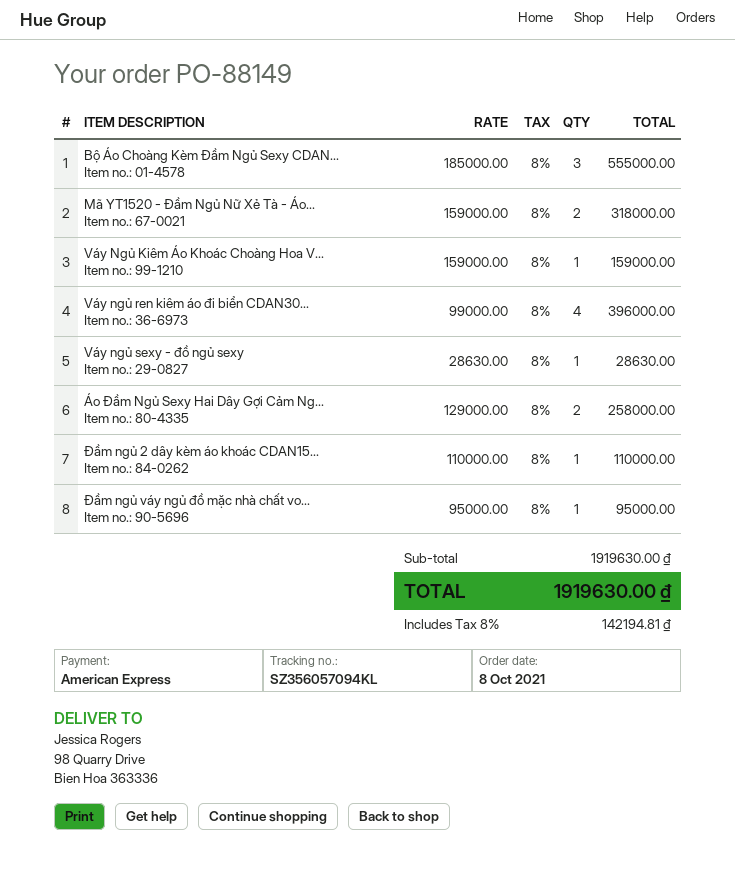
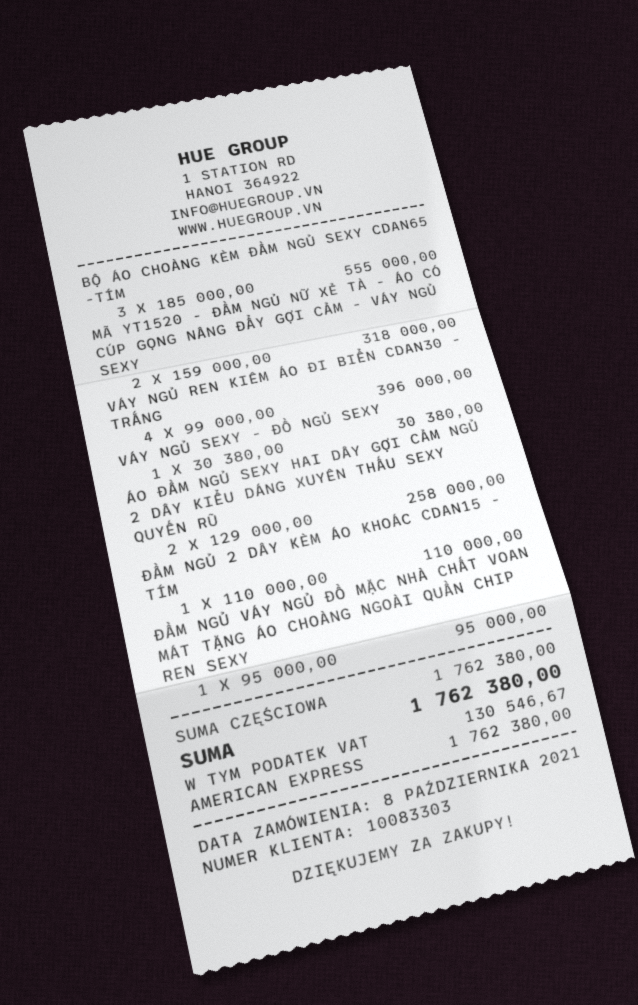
Váy Ngủ Kiêm Áo Khoác Choàng Hoa V...: 1 x 159000.00 = 159000.00 -> none
Váy ngủ sexy - đồ ngủ sexy: 1 x 28630.00 = 28630.00 -> 1 x 30380.00 = 30380.00
subtotal: 1919630.00 -> 1762380.00
tax: 142194.81 -> 130546.67
total: 1919630.00 -> 1762380.00

